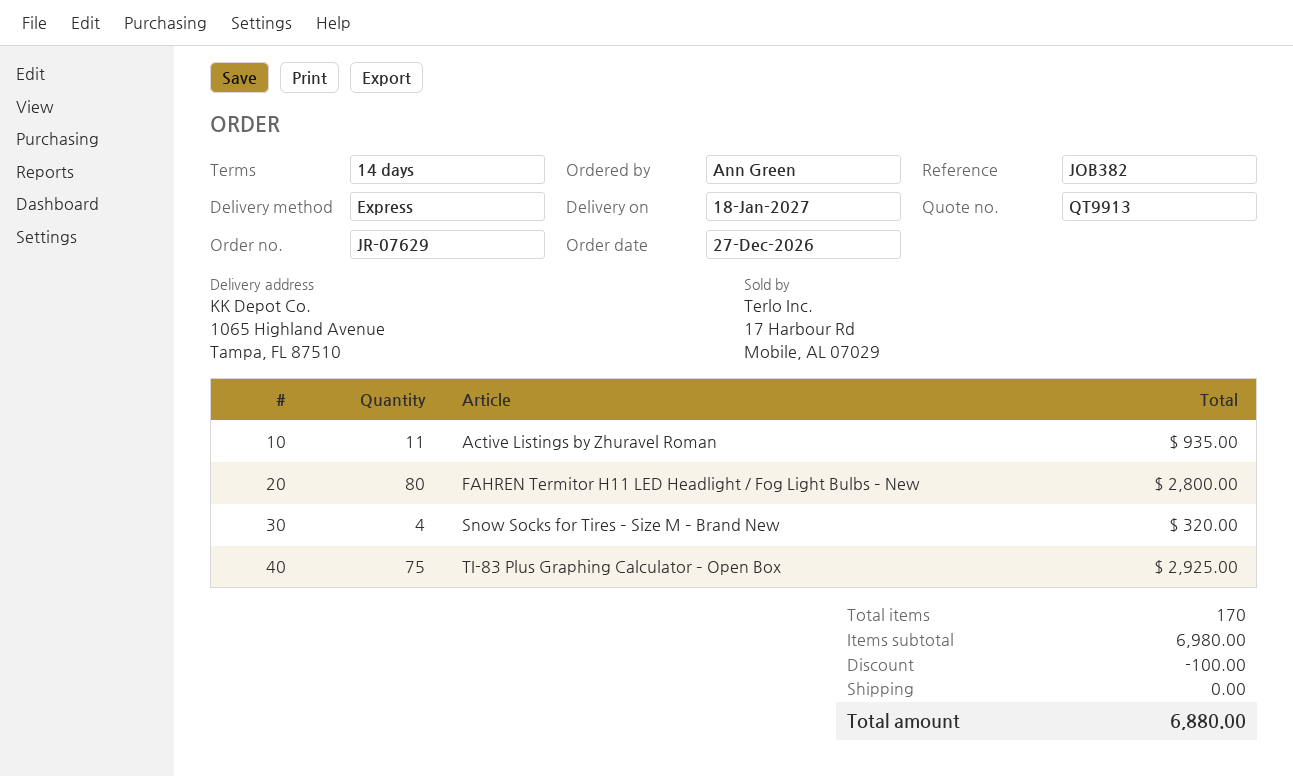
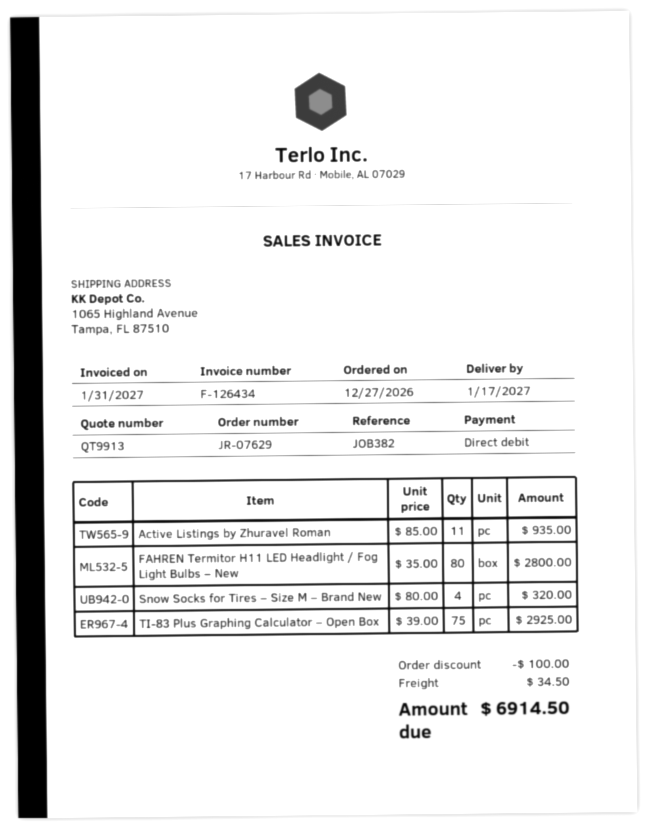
delivery date: 2027-01-18 -> 2027-01-17
shipping: 0.00 -> 34.50
total: 6880.00 -> 6914.50

